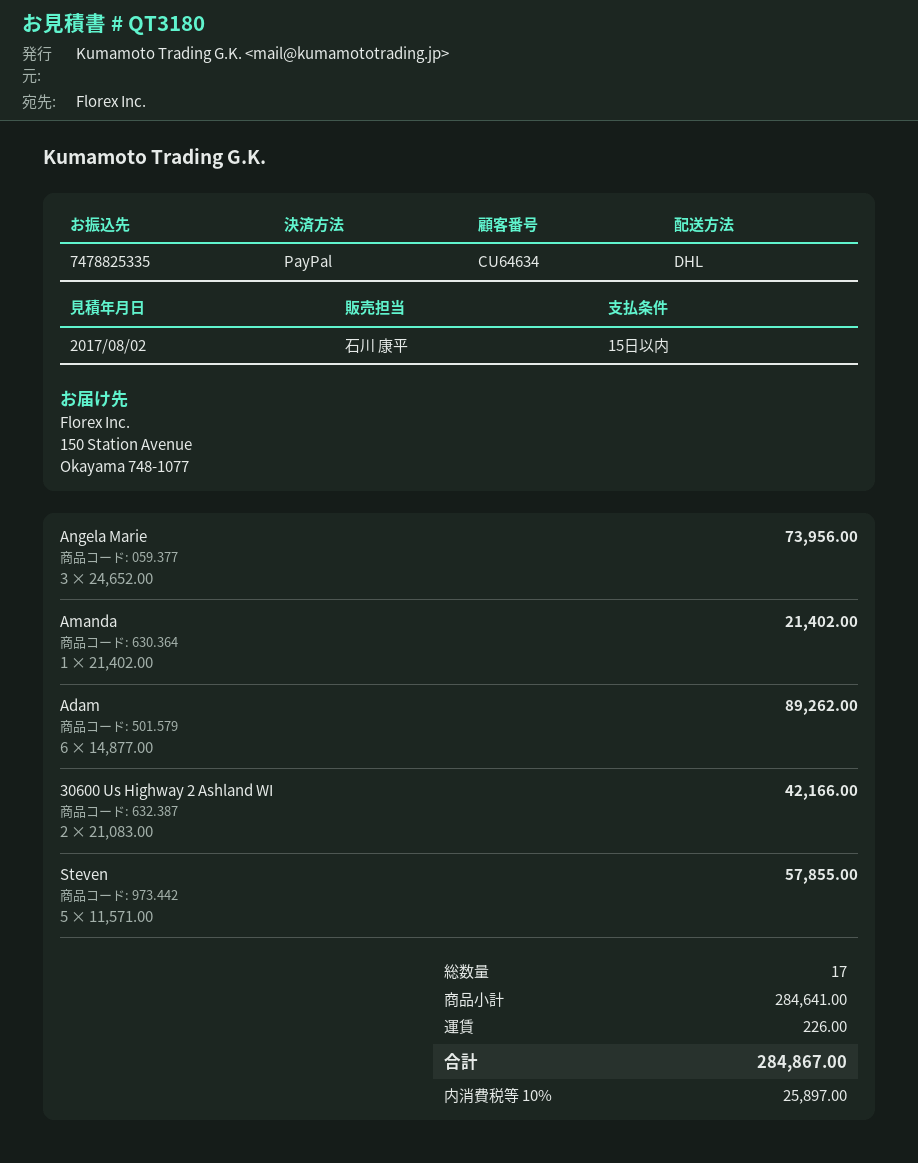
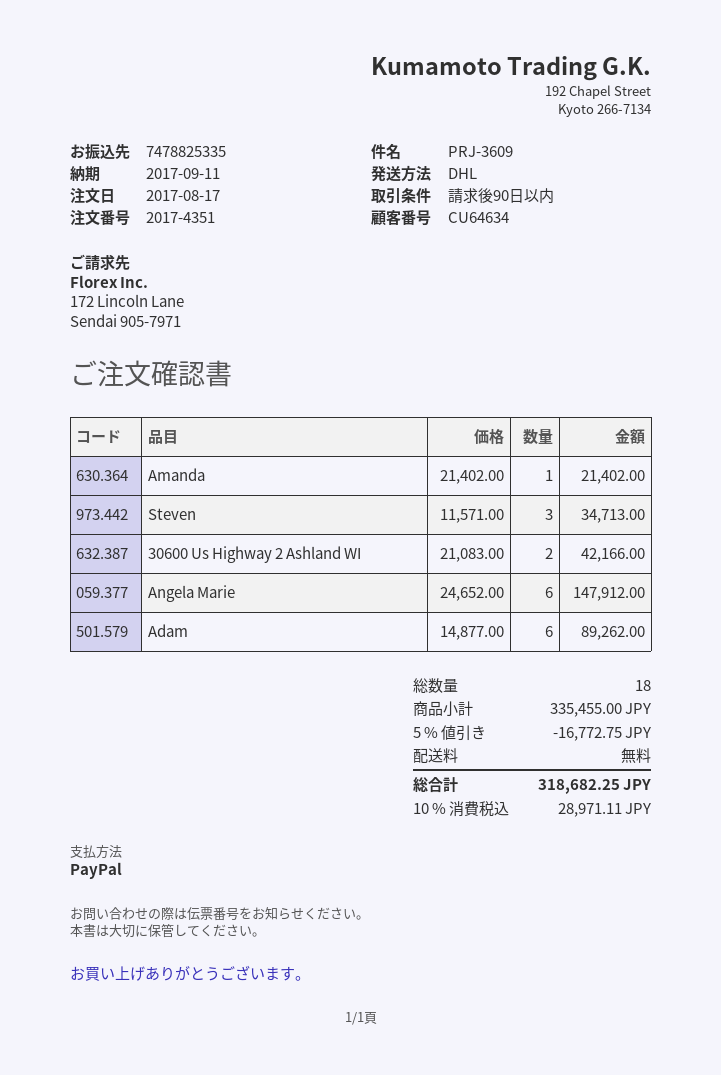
payment terms: 15 days -> 90 days
Angela Marie: 3 x 24652.00 = 73956.00 -> 6 x 24652.00 = 147912.00
Steven: 5 x 11571.00 = 57855.00 -> 3 x 11571.00 = 34713.00
total quantity: 17 -> 18
subtotal: 284641.00 -> 335455.00
discount: none -> 5% = 16772.75
shipping: 226.00 -> 0.00
tax: 10% = 25897.00 -> 10% = 28971.11
total: 284867.00 -> 318682.25

